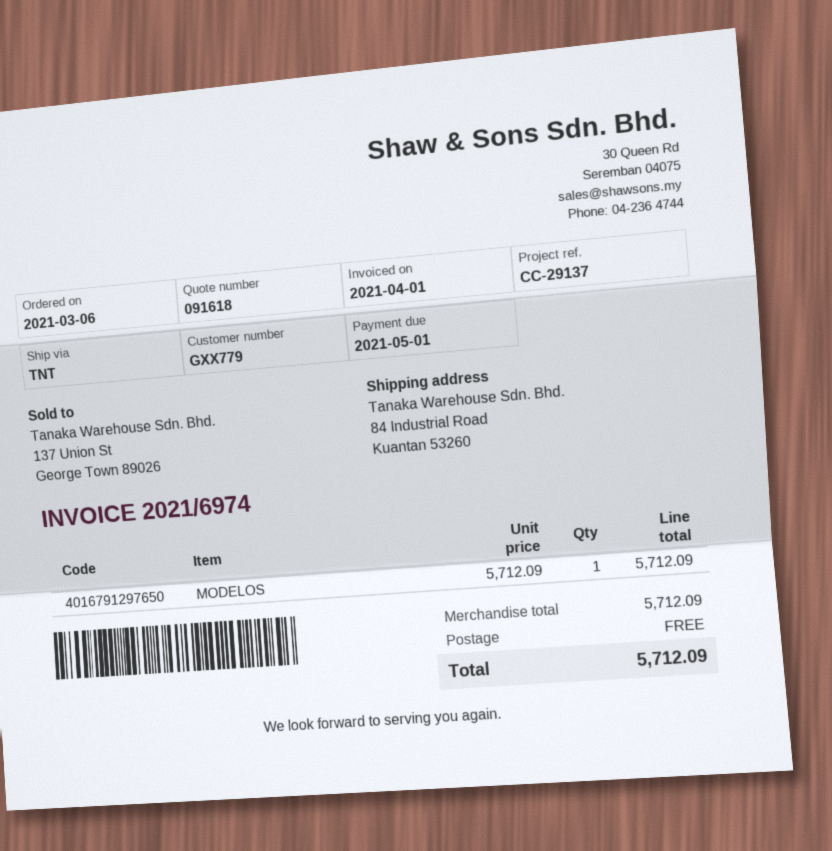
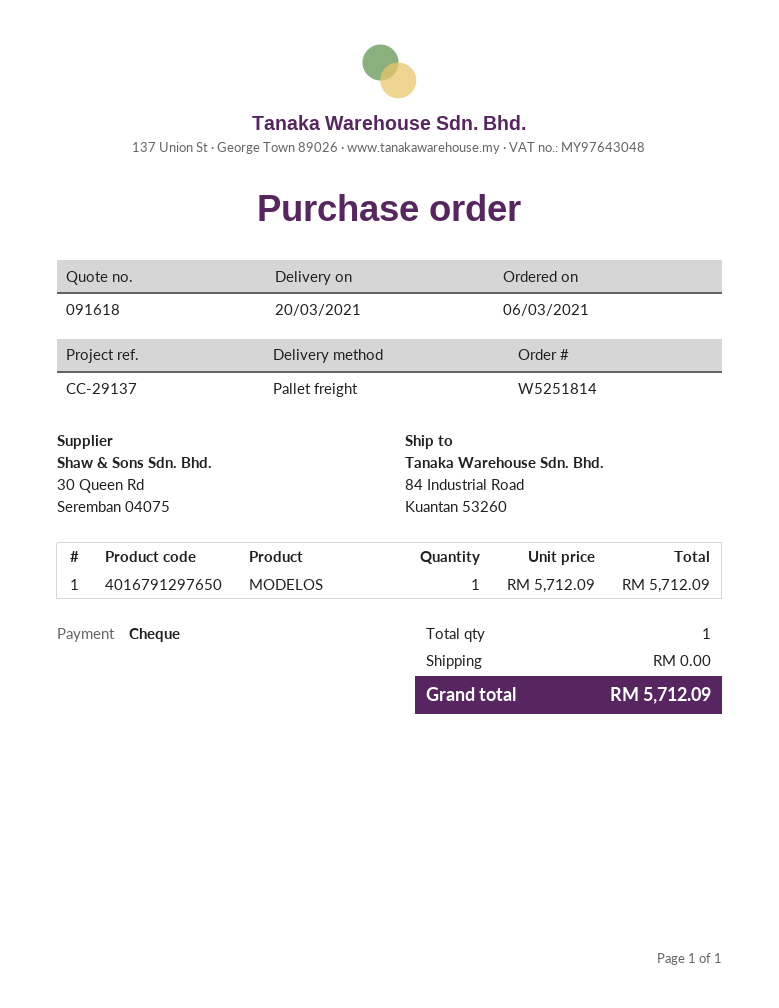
shipping method: TNT -> pallet freight

